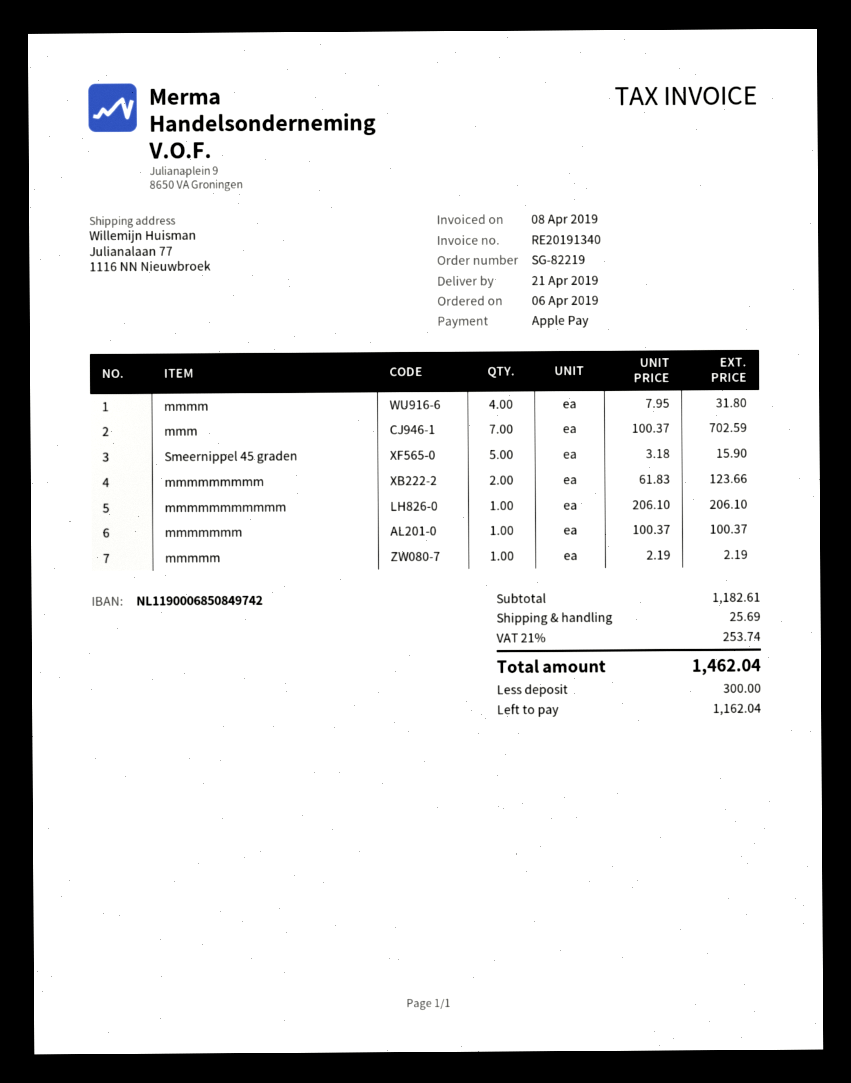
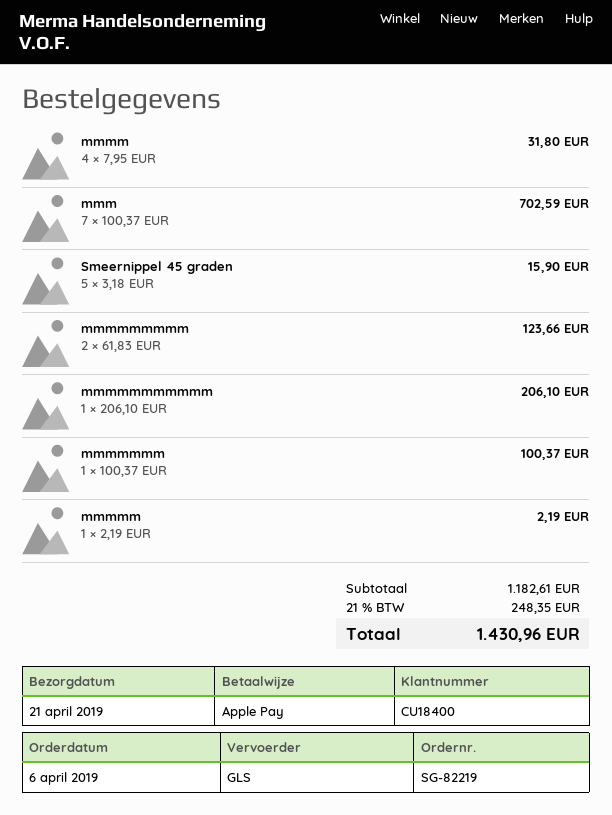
shipping: 25.69 -> none
tax: 21% = 253.74 -> 21% = 248.35
total: 1462.04 -> 1430.96

